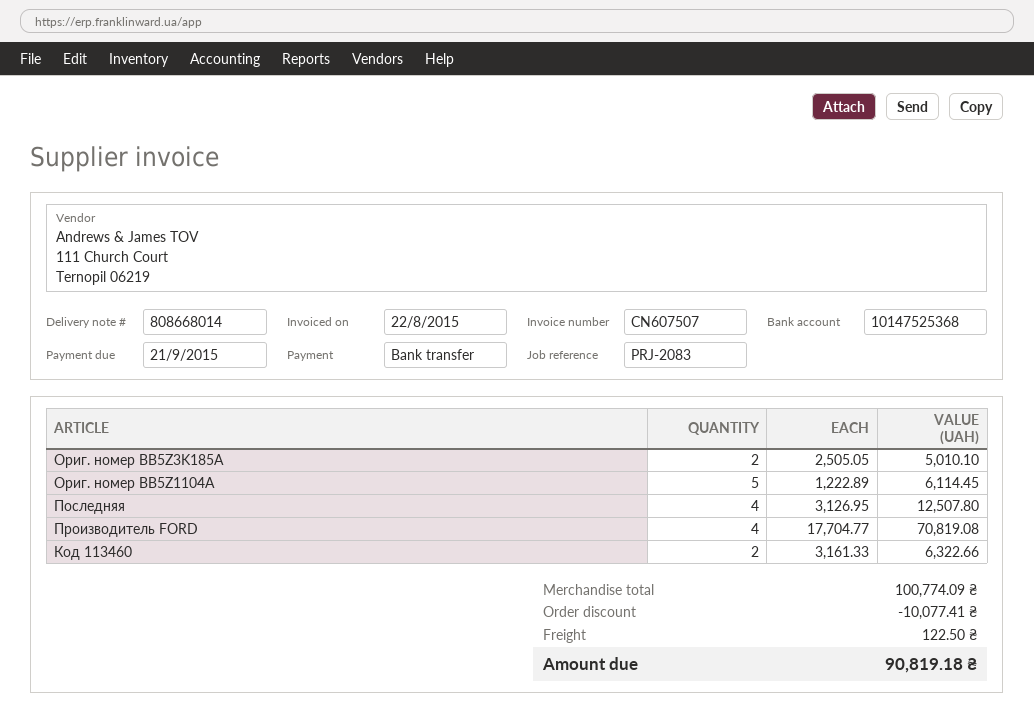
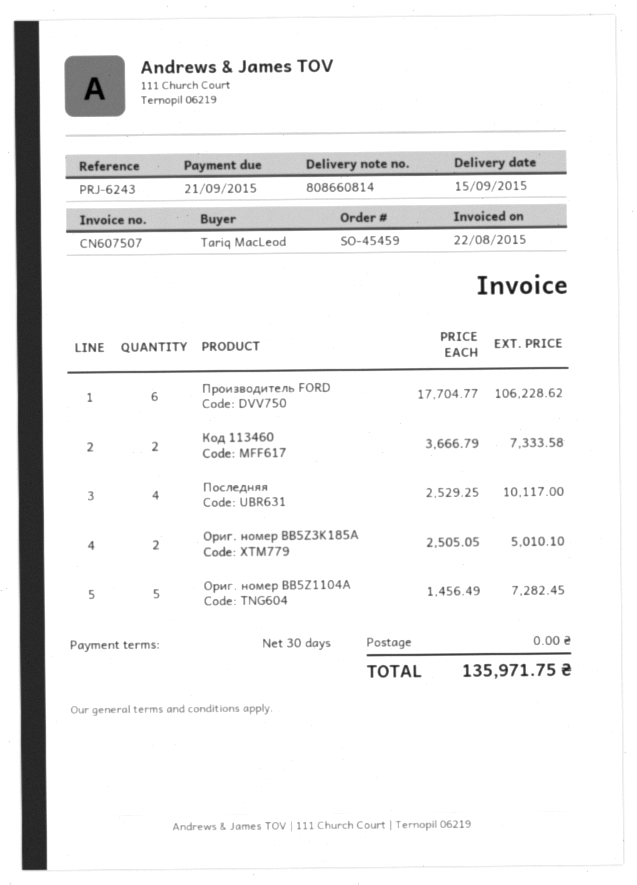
delivery note number: 808668014 -> 808660814
reference: PRJ-2083 -> PRJ-6243
Ориг. номер BB5Z1104A: 5 x 1222.89 = 6114.45 -> 5 x 1456.49 = 7282.45
Последняя: 4 x 3126.95 = 12507.80 -> 4 x 2529.25 = 10117.00
Производитель FORD: 4 x 17704.77 = 70819.08 -> 6 x 17704.77 = 106228.62
Код 113460: 2 x 3161.33 = 6322.66 -> 2 x 3666.79 = 7333.58
discount: 10077.41 -> none
shipping: 122.50 -> 0.00
total: 90819.18 -> 135971.75

